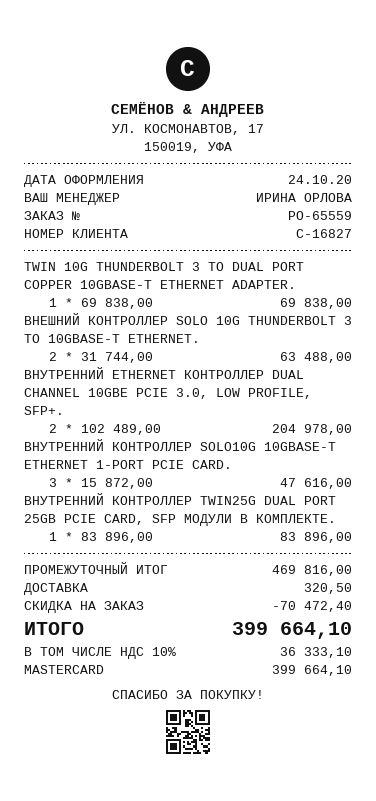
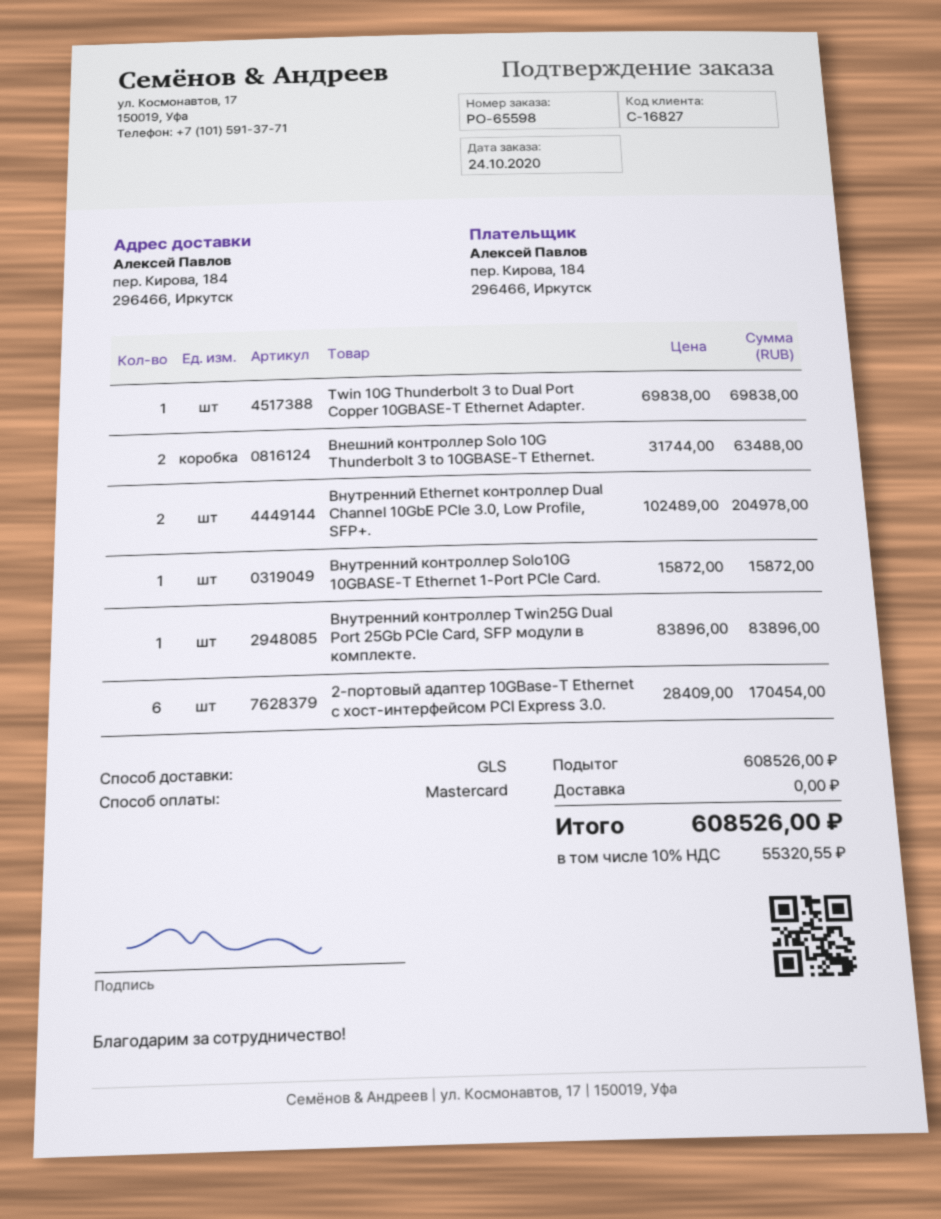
order number: PO-65559 -> PO-65598
ВНУТРЕННИЙ КОНТРОЛЛЕР SOLO10G 10GBASE-T ETHERNET 1-PORT PCIE CARD.: 3 x 15872.00 = 47616.00 -> 1 x 15872.00 = 15872.00
2-портовый адаптер 10GBase-T Ethernet с хост-интерфейсом PCI Express 3.0.: none -> 6 x 28409.00 = 170454.00
subtotal: 469816.00 -> 608526.00
discount: 70472.40 -> none
shipping: 320.50 -> 0.00
tax: 10% = 36333.10 -> 10% = 55320.55
total: 399664.10 -> 608526.00

